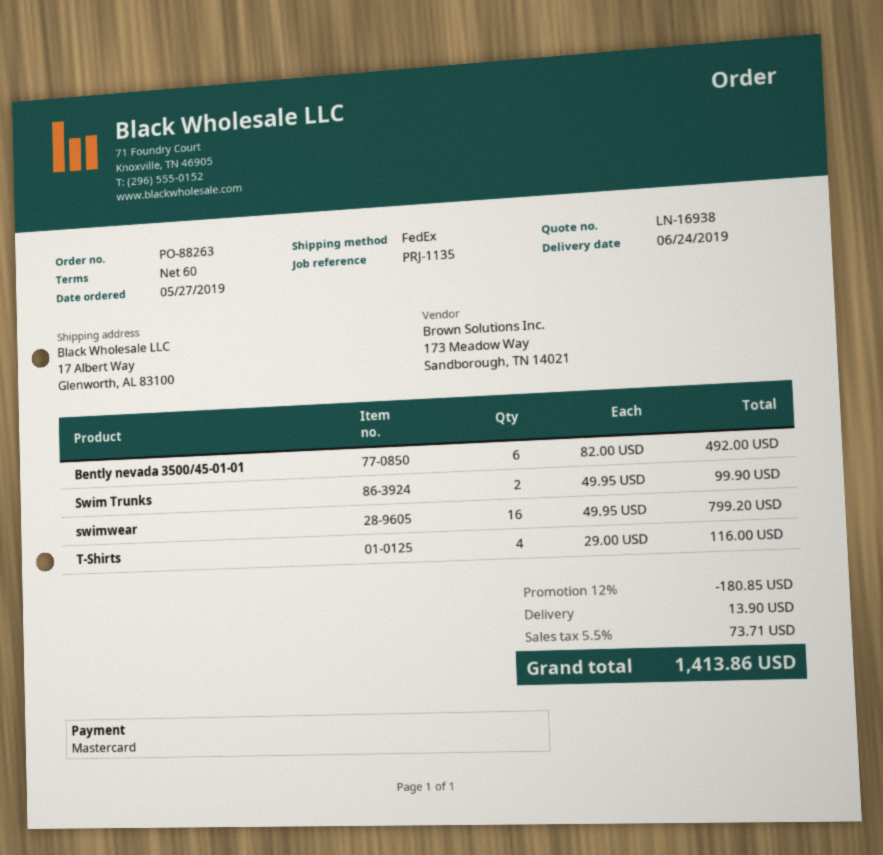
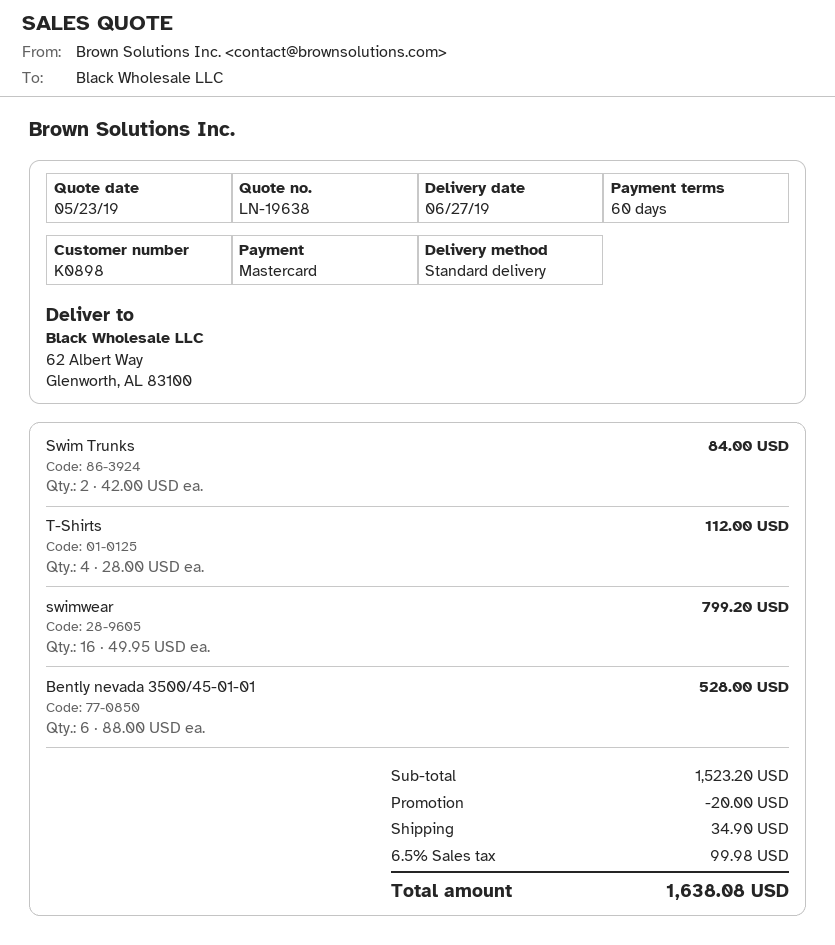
quote number: LN-16938 -> LN-19638
delivery date: 2019-06-24 -> 2019-06-27
shipping method: FedEx -> standard
ship to: 17 Albert Way, Glenworth, AL 83100 -> 62 Albert Way, Glenworth, AL 83100
Bently nevada 3500/45-01-01: 6 x 82.00 = 492.00 -> 6 x 88.00 = 528.00
Swim Trunks: 2 x 49.95 = 99.90 -> 2 x 42.00 = 84.00
T-Shirts: 4 x 29.00 = 116.00 -> 4 x 28.00 = 112.00
discount: 180.85 -> 20.00
shipping: 13.90 -> 34.90
tax: 5.5% = 73.71 -> 6.5% = 99.98
total: 1413.86 -> 1638.08

